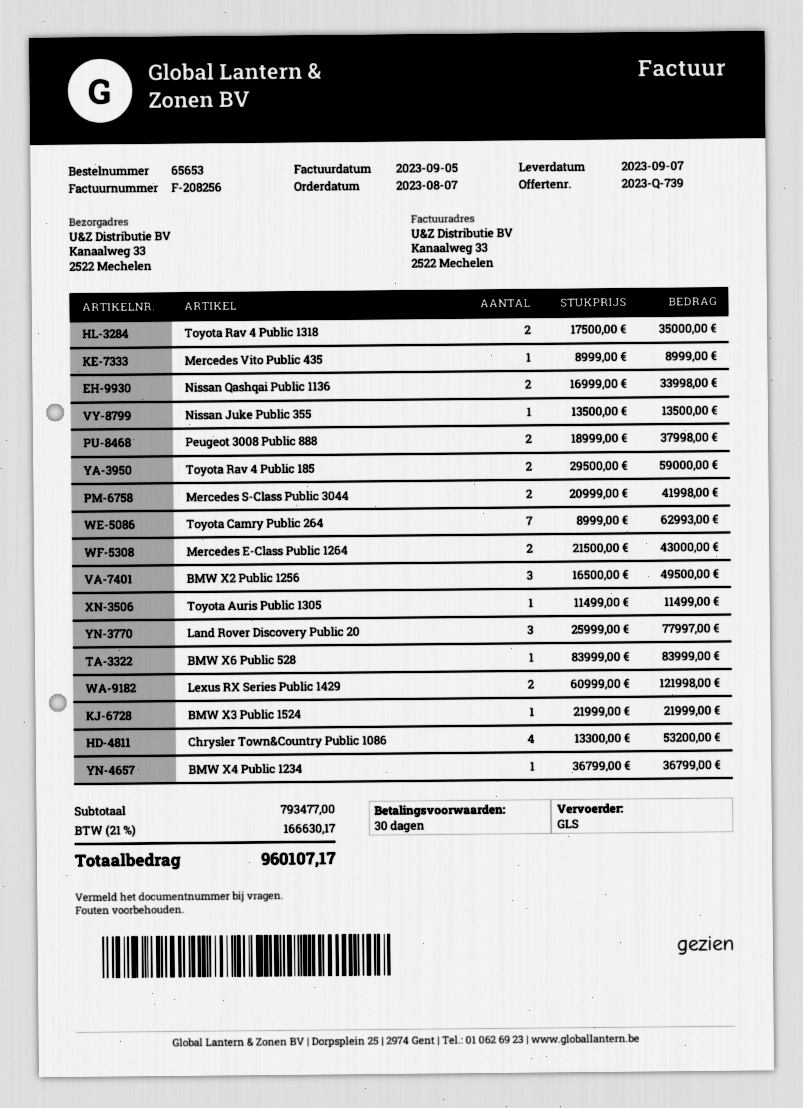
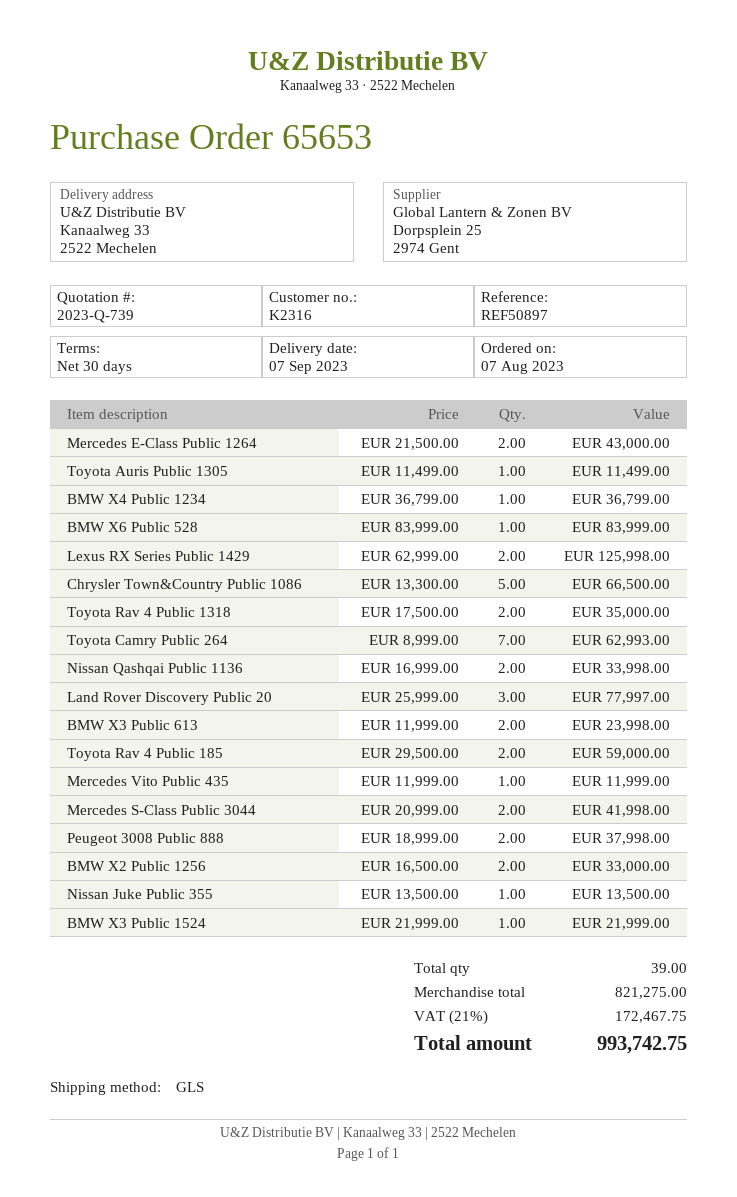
Mercedes Vito Public 435: 1 x 8999.00 = 8999.00 -> 1 x 11999.00 = 11999.00
BMW X2 Public 1256: 3 x 16500.00 = 49500.00 -> 2 x 16500.00 = 33000.00
Lexus RX Series Public 1429: 2 x 60999.00 = 121998.00 -> 2 x 62999.00 = 125998.00
Chrysler Town&Country Public 1086: 4 x 13300.00 = 53200.00 -> 5 x 13300.00 = 66500.00
BMW X3 Public 613: none -> 2 x 11999.00 = 23998.00
subtotal: 793477.00 -> 821275.00
tax: 21% = 166630.17 -> 21% = 172467.75
total: 960107.17 -> 993742.75

